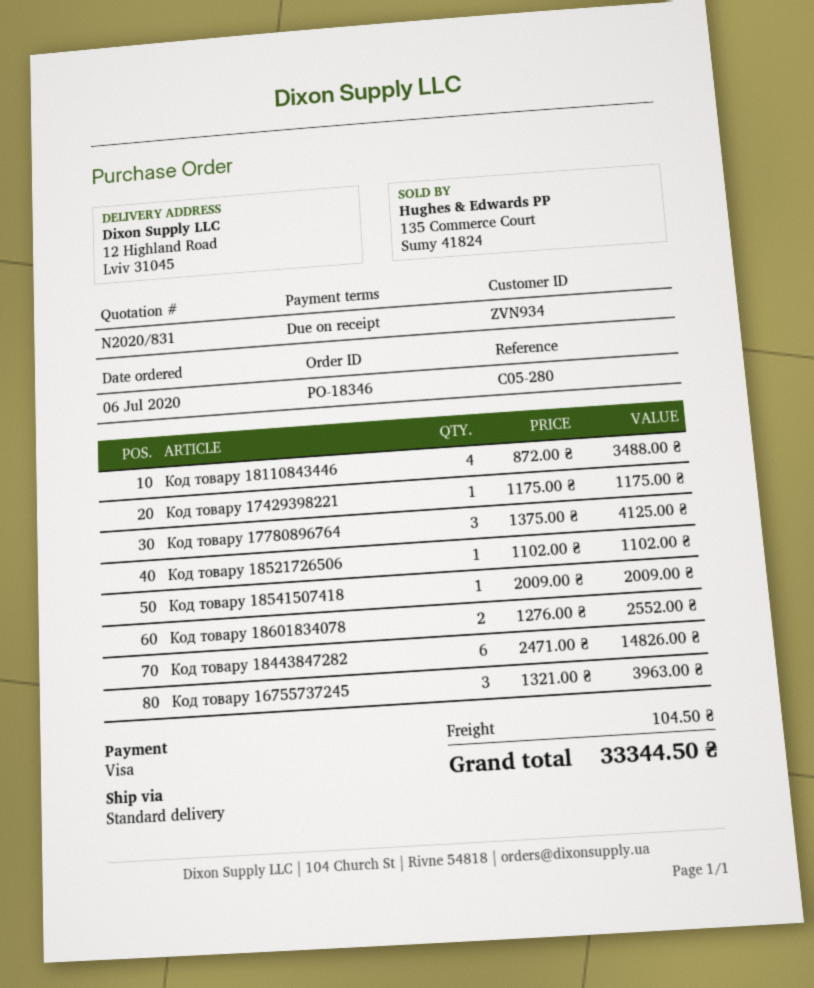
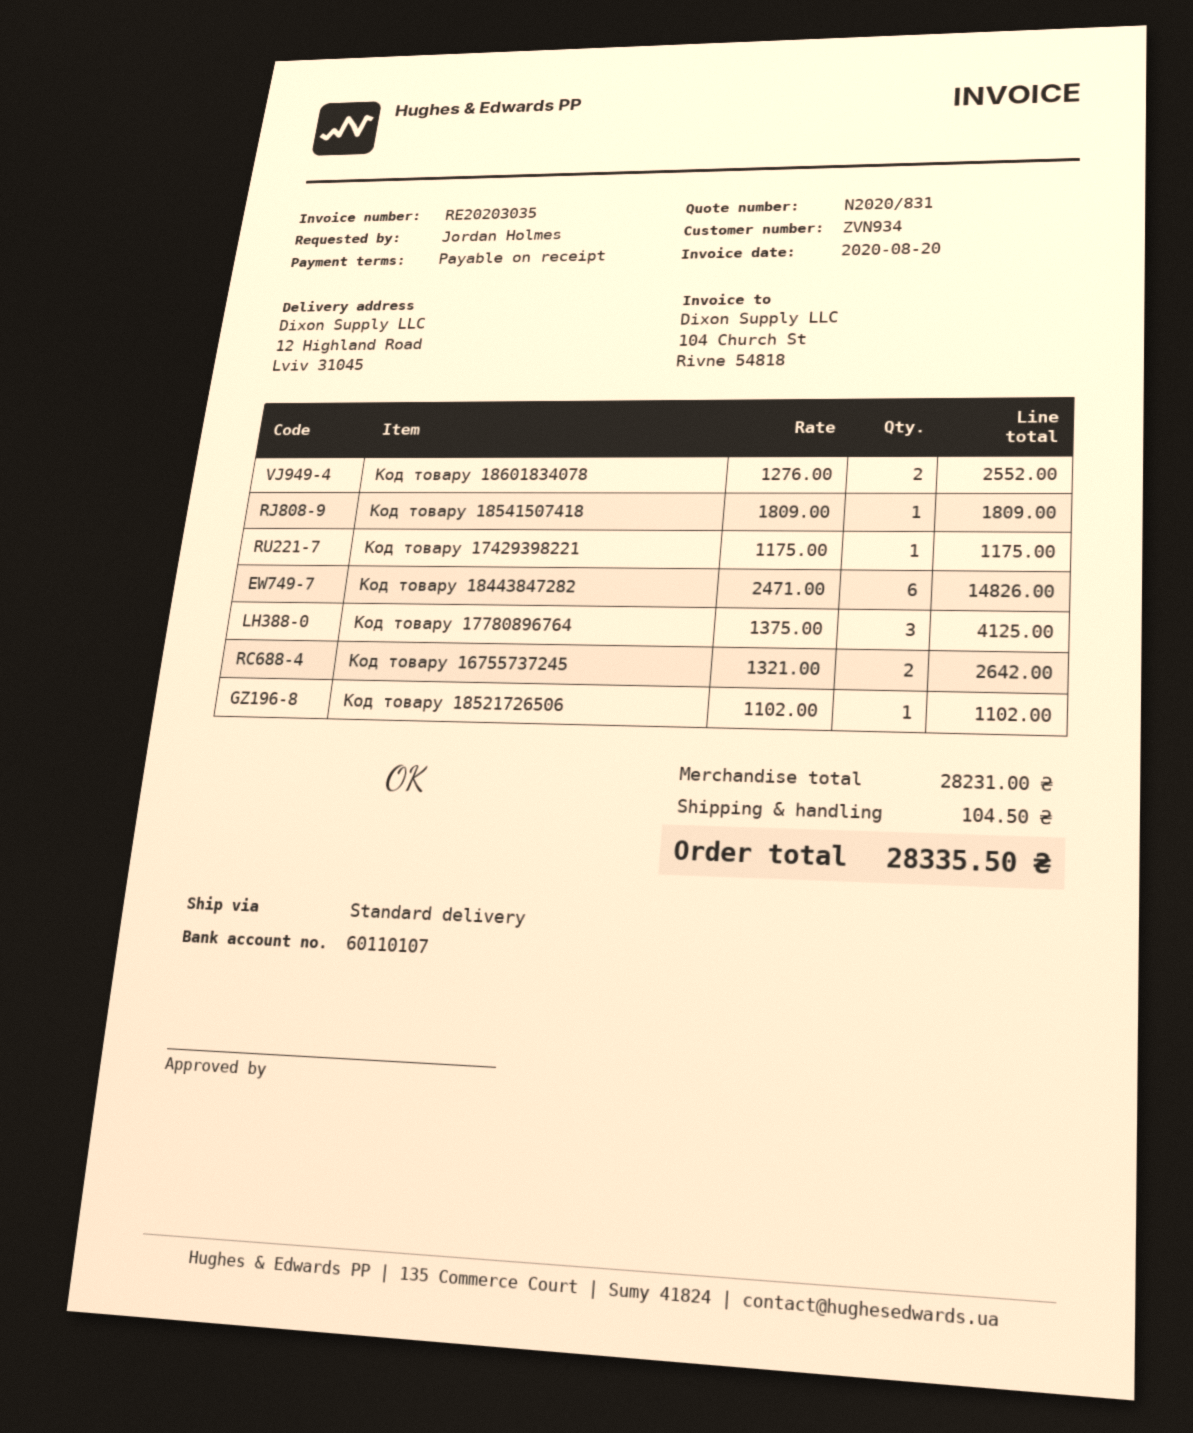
Код товару 18110843446: 4 x 872.00 = 3488.00 -> none
Код товару 18541507418: 1 x 2009.00 = 2009.00 -> 1 x 1809.00 = 1809.00
Код товару 16755737245: 3 x 1321.00 = 3963.00 -> 2 x 1321.00 = 2642.00
total: 33344.50 -> 28335.50

